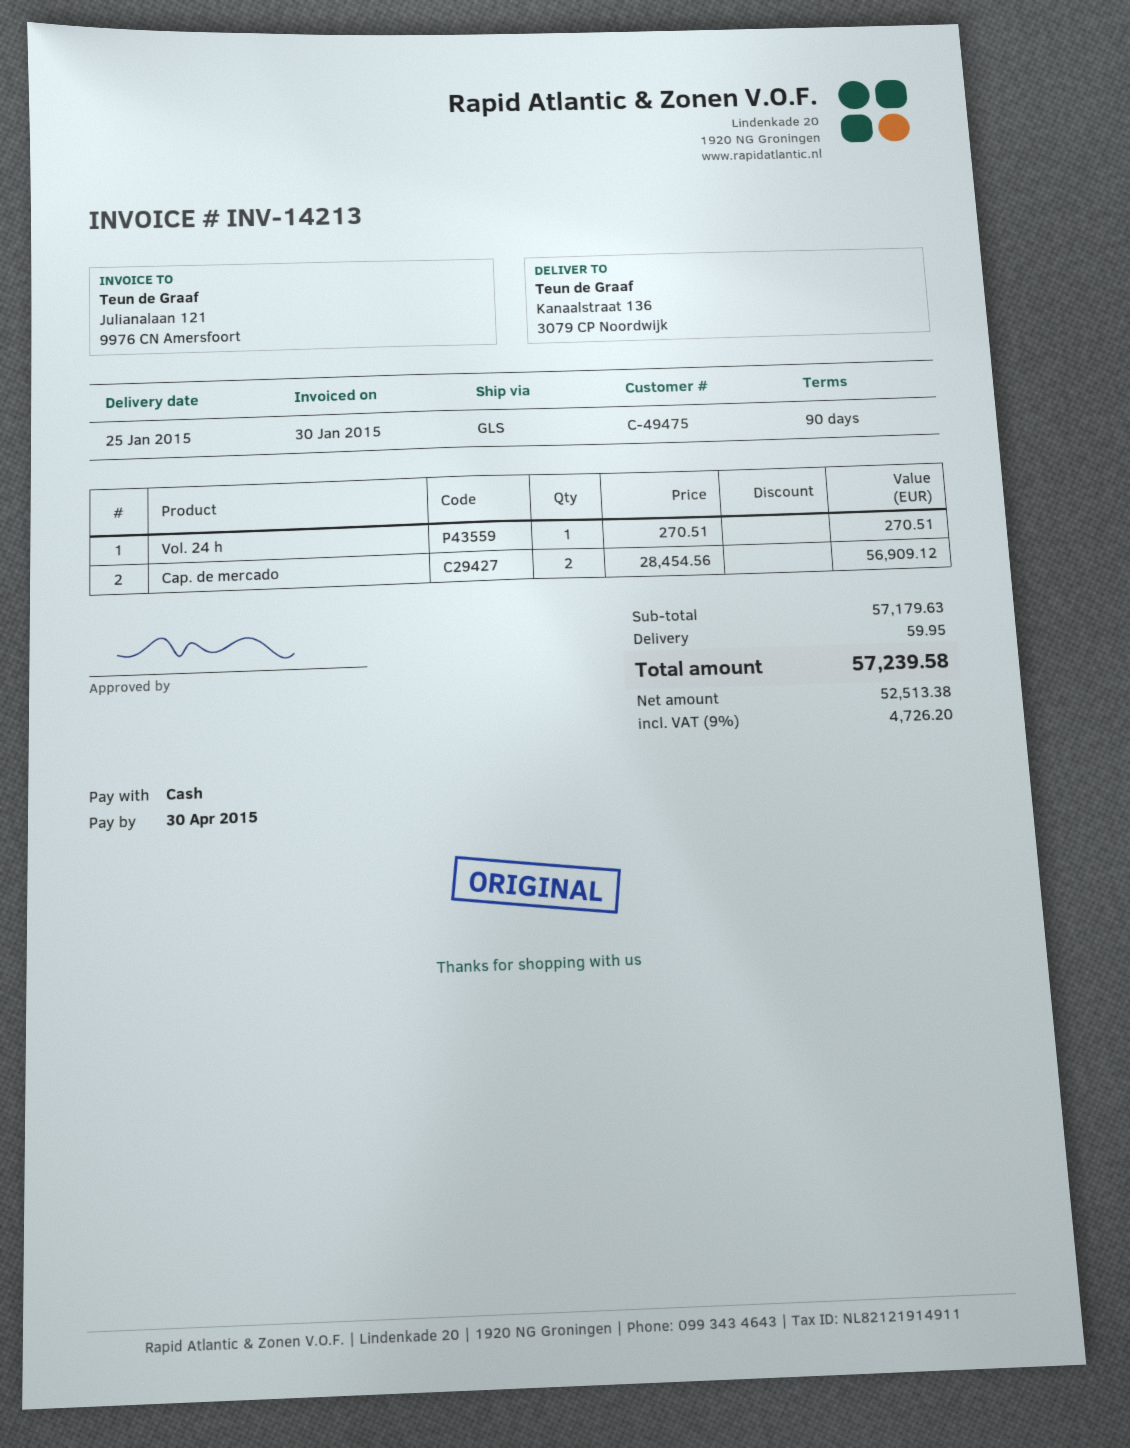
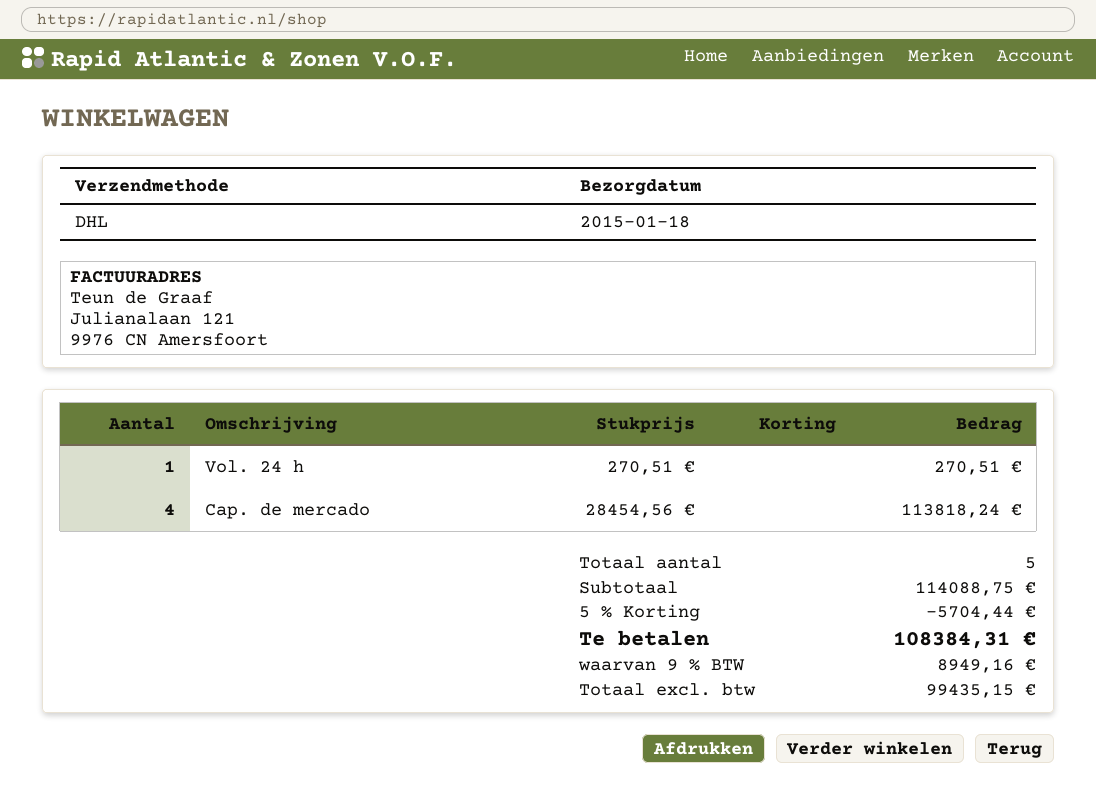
delivery date: 2015-01-25 -> 2015-01-18
shipping method: GLS -> DHL
Cap. de mercado: 2 x 28454.56 = 56909.12 -> 4 x 28454.56 = 113818.24
subtotal: 57179.63 -> 114088.75
discount: none -> 5% = 5704.44
shipping: 59.95 -> none
net: 52513.38 -> 99435.15
tax: 9% = 4726.20 -> 9% = 8949.16
total: 57239.58 -> 108384.31

